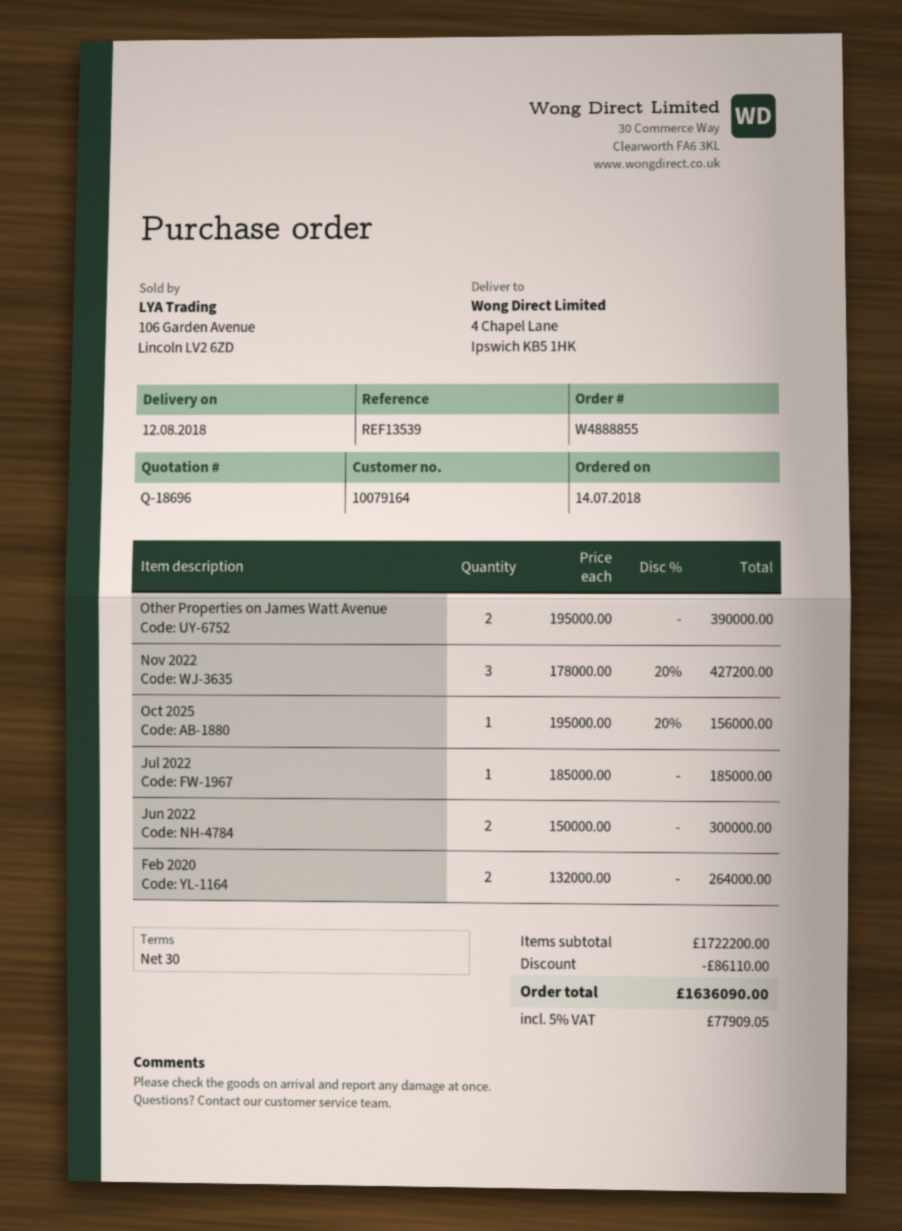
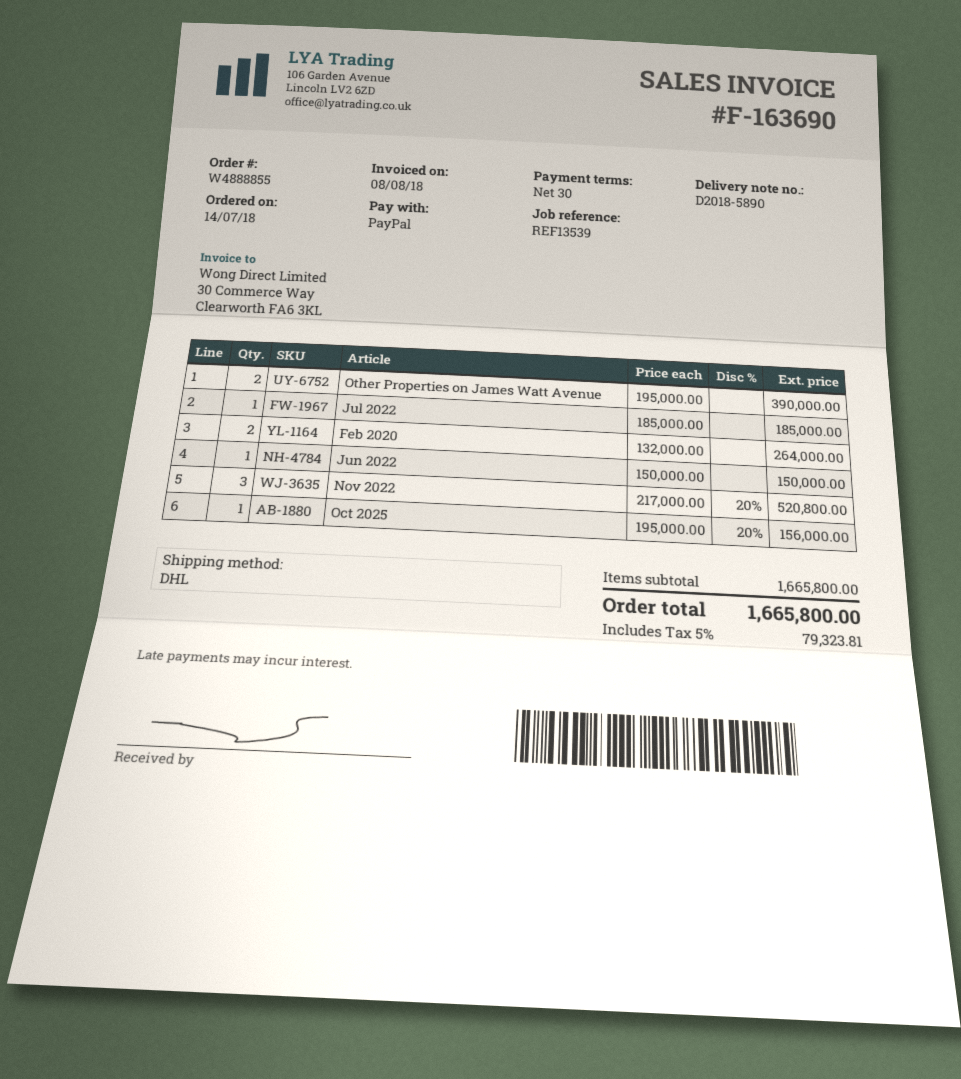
Nov 2022: 3 x 178000.00 - 20% = 427200.00 -> 3 x 217000.00 - 20% = 520800.00
Jun 2022: 2 x 150000.00 = 300000.00 -> 1 x 150000.00 = 150000.00
subtotal: 1722200.00 -> 1665800.00
discount: 86110.00 -> none
tax: 5% = 77909.05 -> 5% = 79323.81
total: 1636090.00 -> 1665800.00

